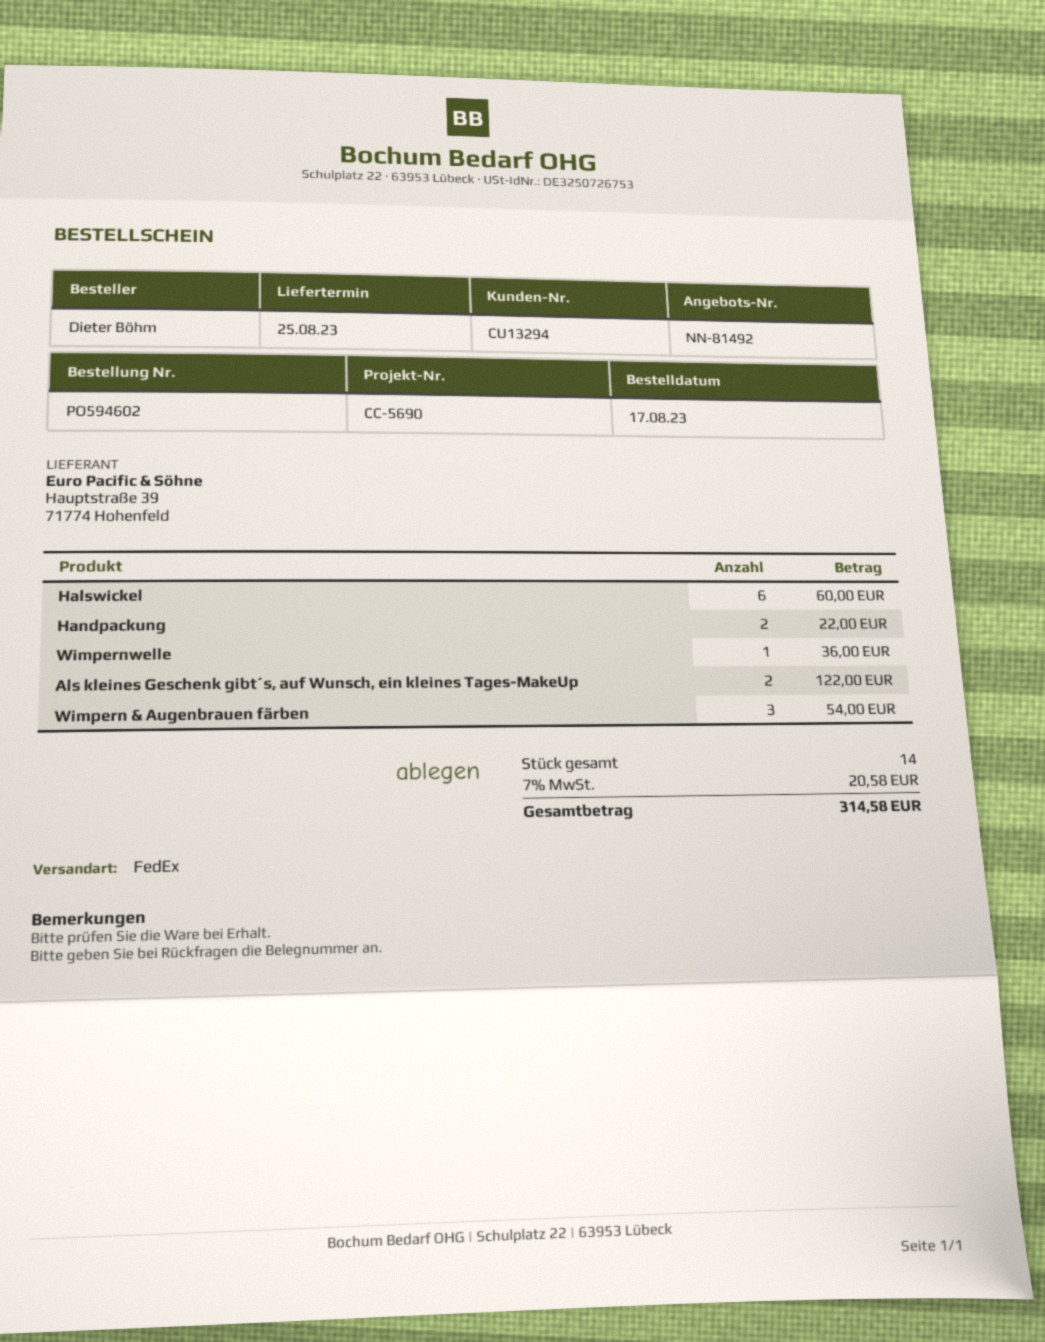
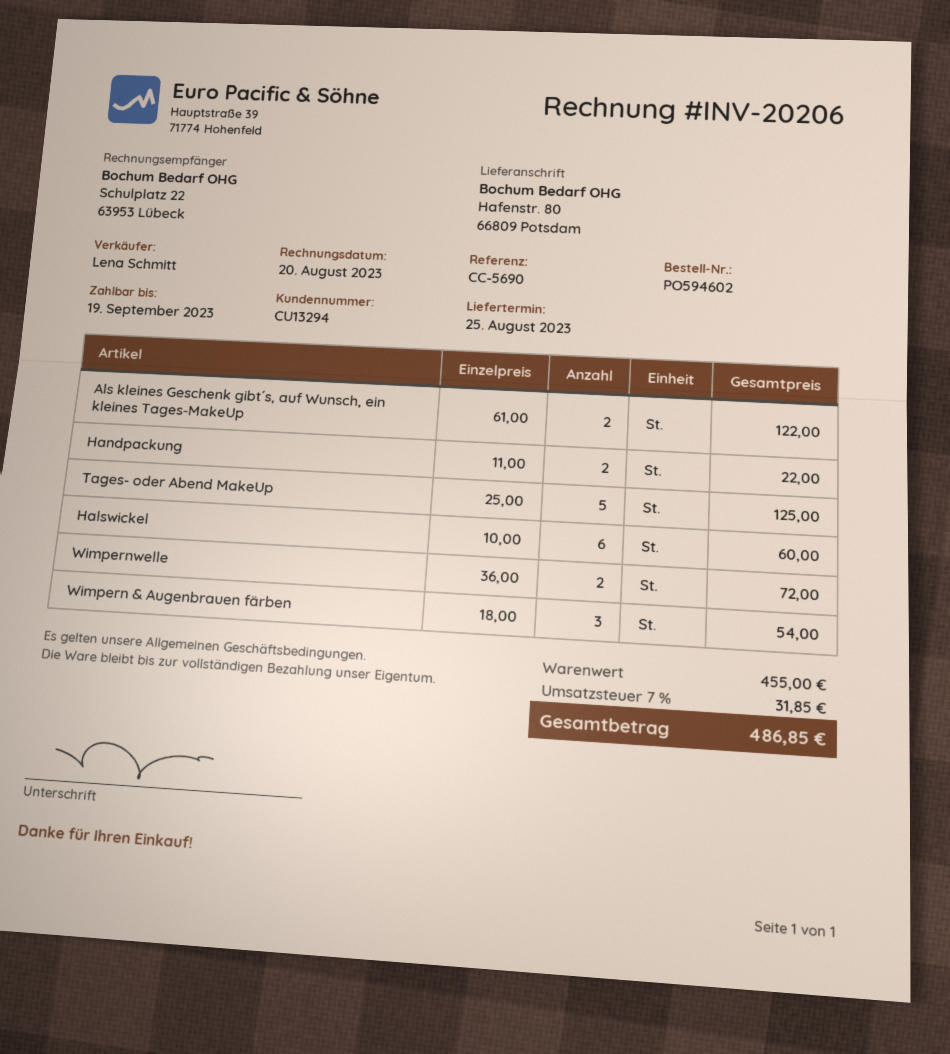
Wimpernwelle: 1 for 36.00 -> 2 for 72.00
Tages- oder Abend MakeUp: none -> 5 for 125.00
tax: 7% = 20.58 -> 7% = 31.85
total: 314.58 -> 486.85

